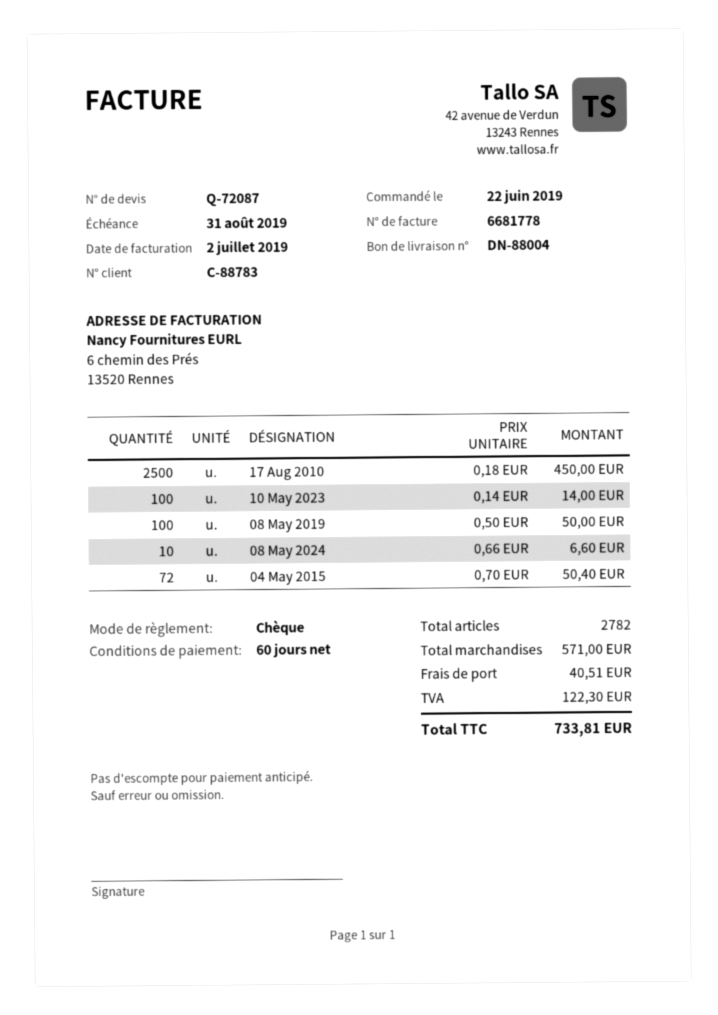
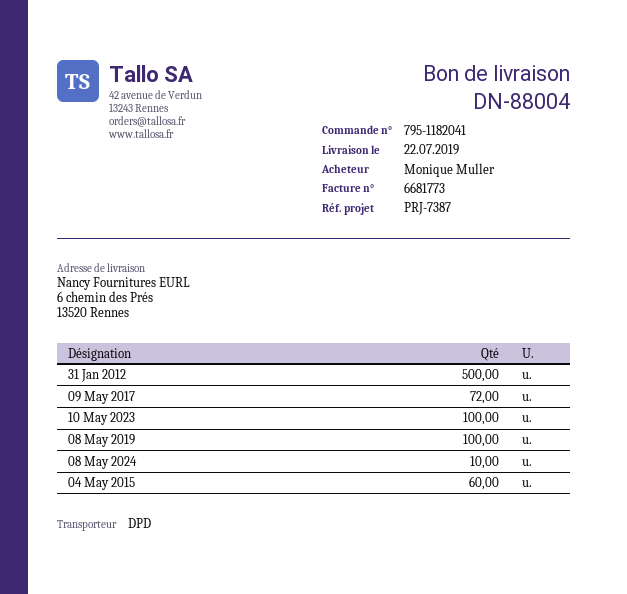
invoice number: 6681778 -> 6681773
17 Aug 2010: 2500 -> none
04 May 2015: 72 -> 60
31 Jan 2012: none -> 500
09 May 2017: none -> 72

